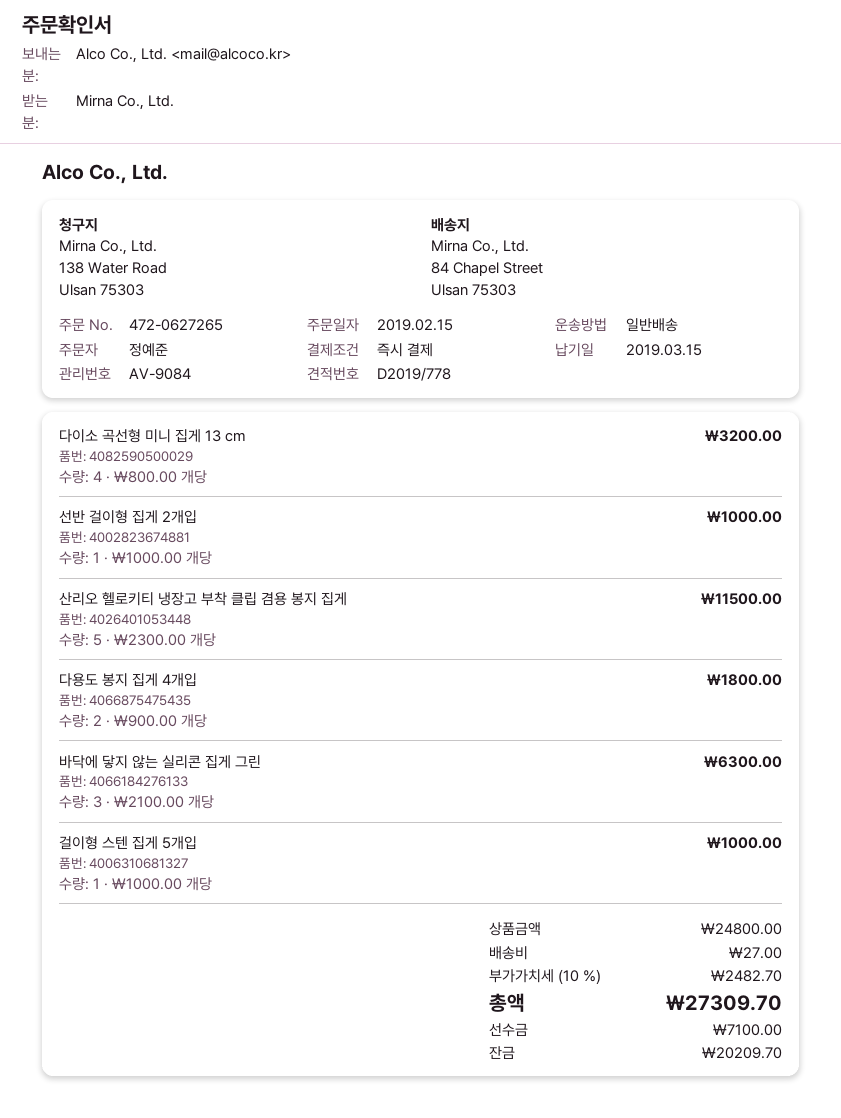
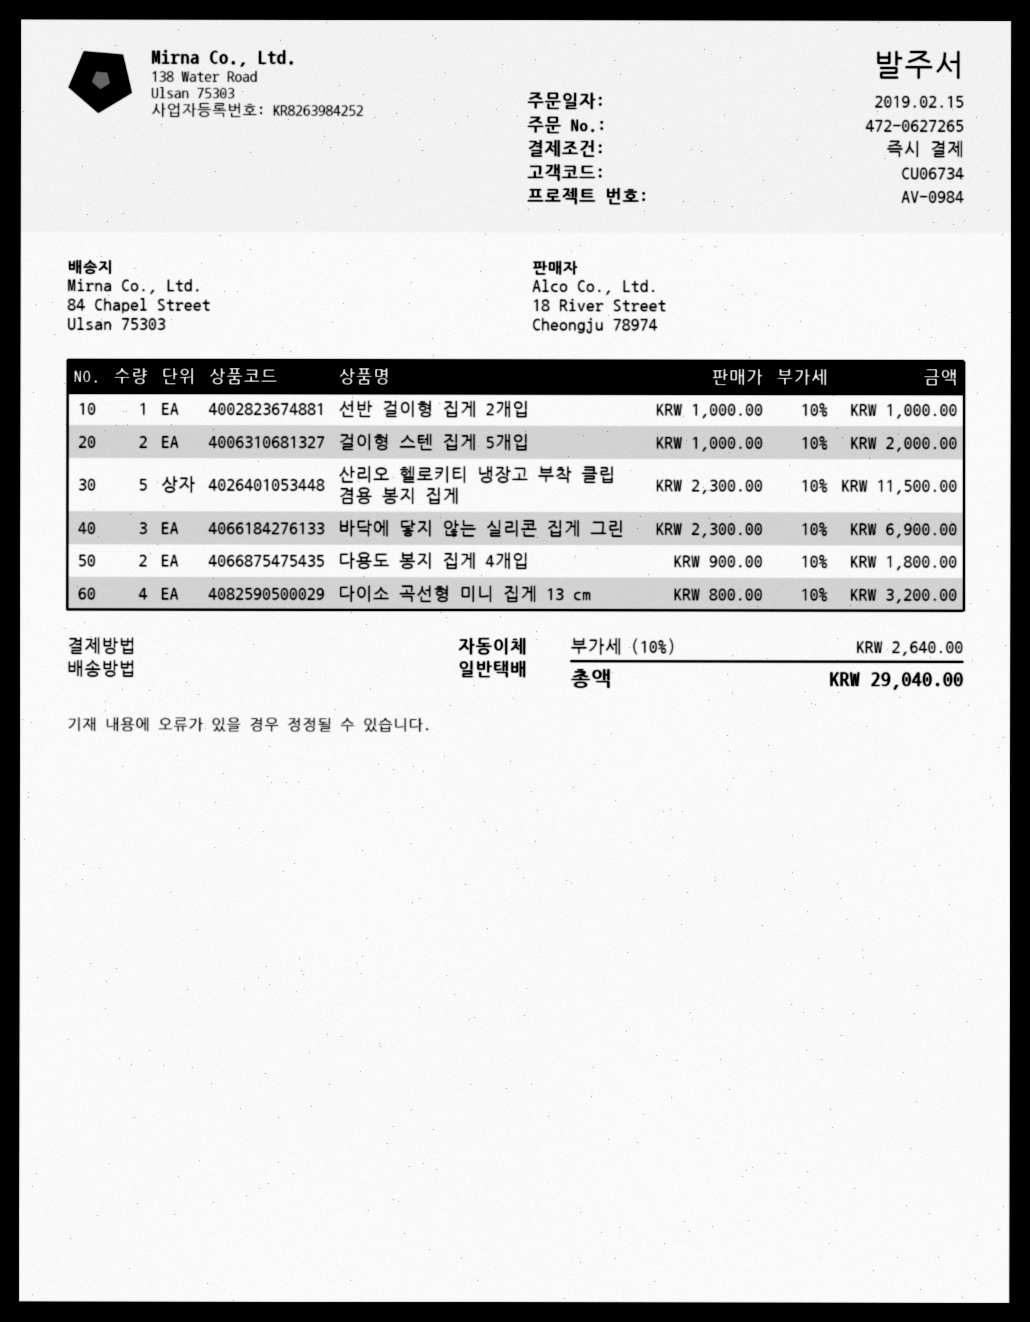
reference: AV-9084 -> AV-0984
바닥에 닿지 않는 실리콘 집게 그린: 3 x 2100.00 = 6300.00 -> 3 x 2300.00 = 6900.00
걸이형 스텐 집게 5개입: 1 x 1000.00 = 1000.00 -> 2 x 1000.00 = 2000.00
shipping: 27.00 -> none
tax: 10% = 2482.70 -> 10% = 2640.00
total: 27309.70 -> 29040.00

